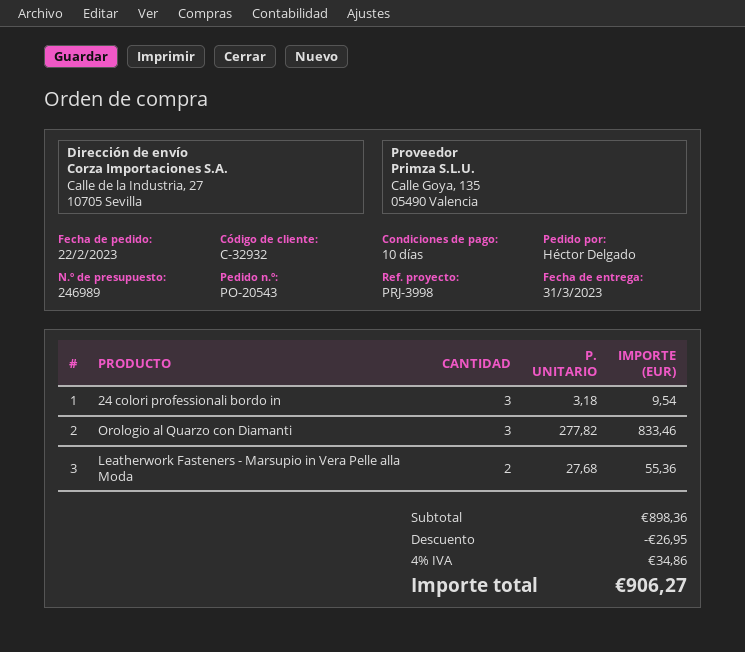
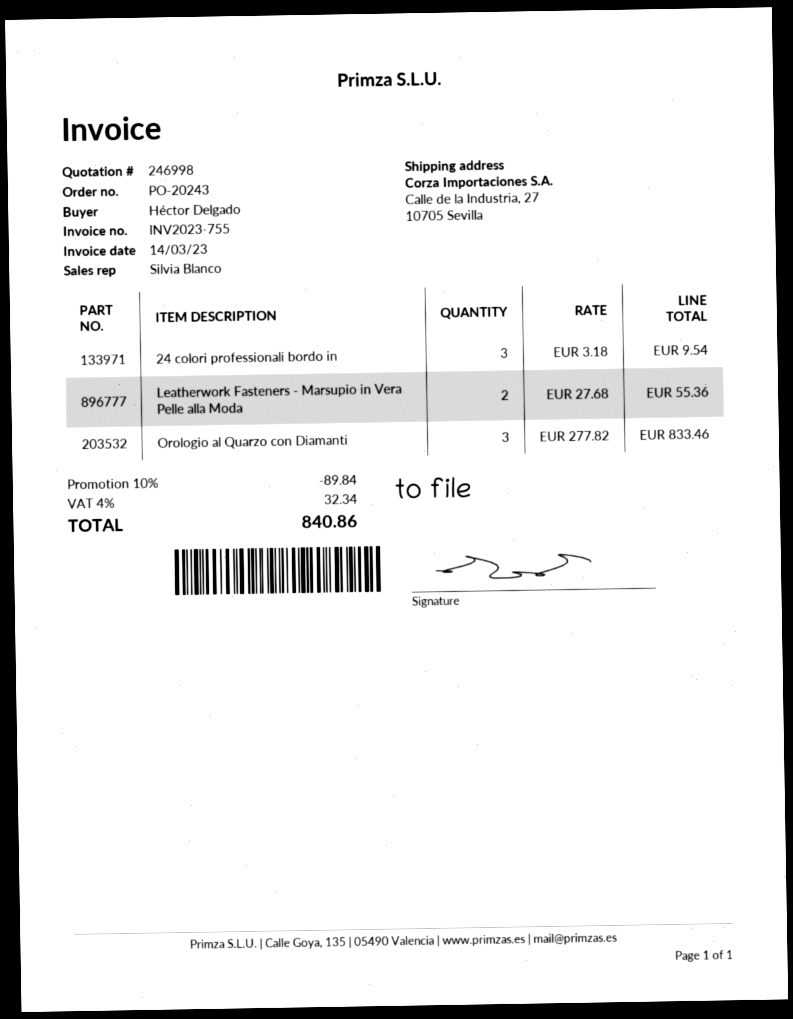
quote number: 246989 -> 246998
order number: PO-20543 -> PO-20243
discount: 26.95 -> 89.84
tax: 4% = 34.86 -> 4% = 32.34
total: 906.27 -> 840.86

